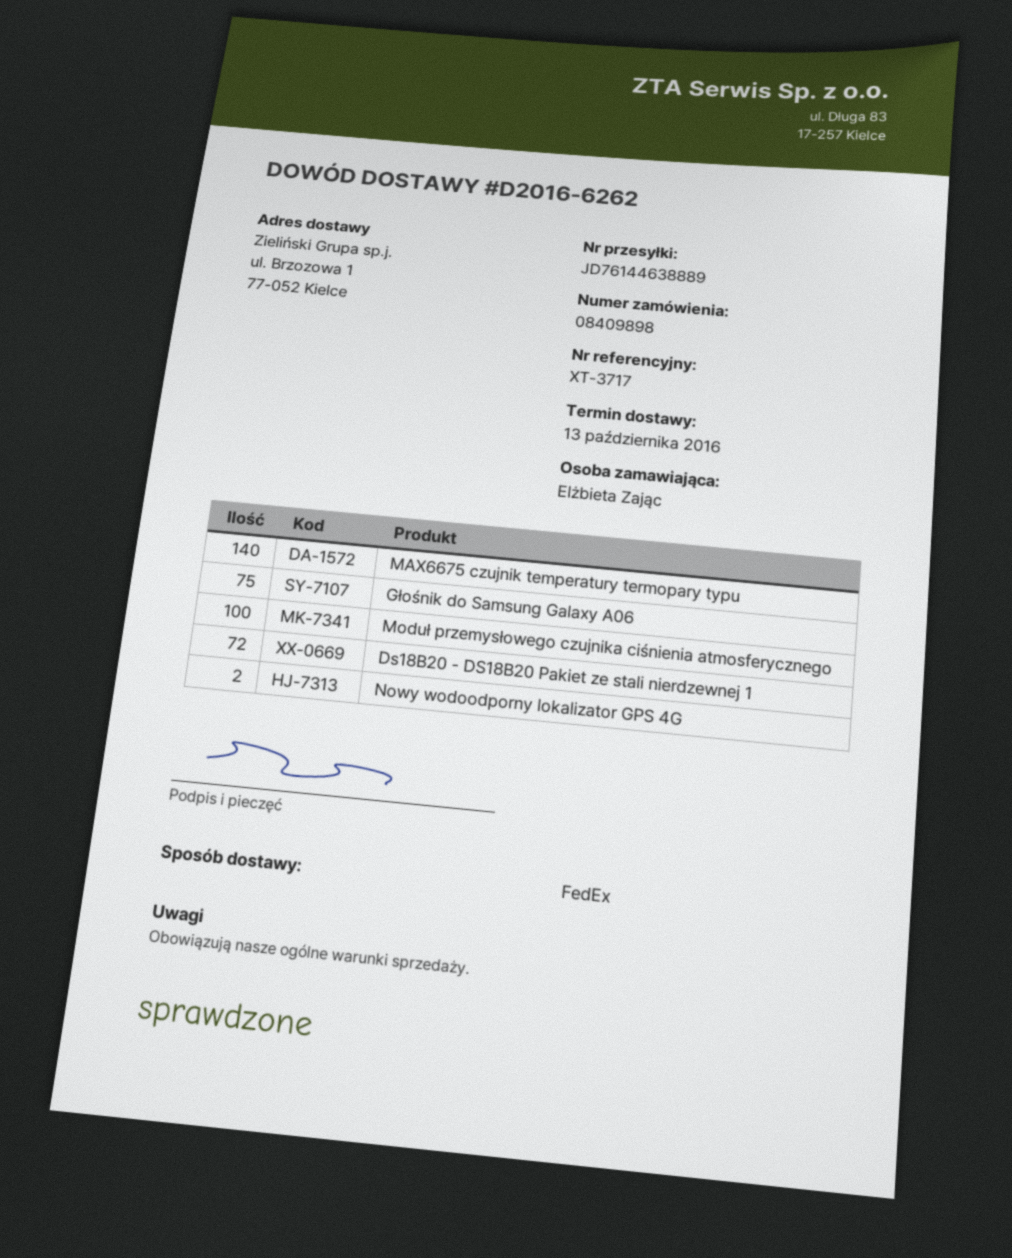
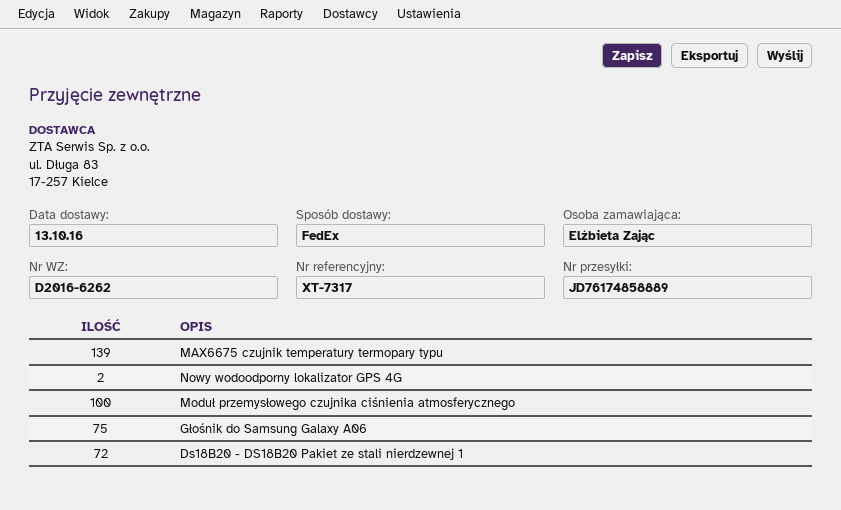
reference: XT-3717 -> XT-7317
tracking number: JD76144638889 -> JD76174858889
MAX6675 czujnik temperatury termopary typu: 140 -> 139

